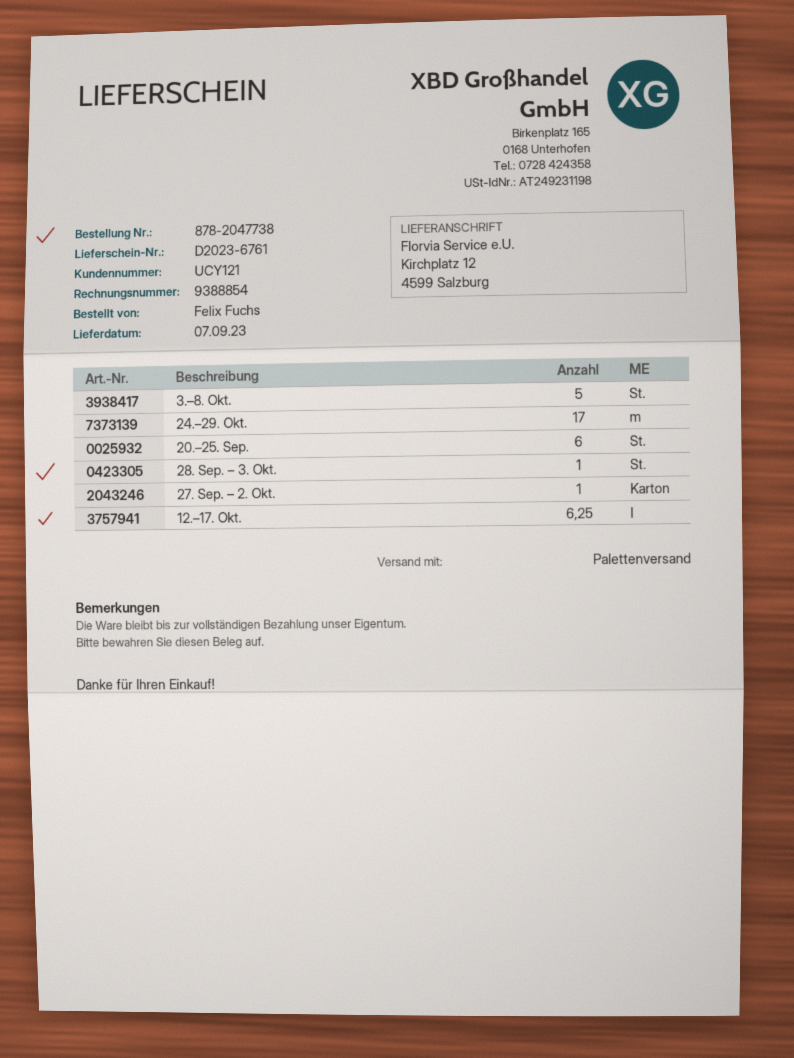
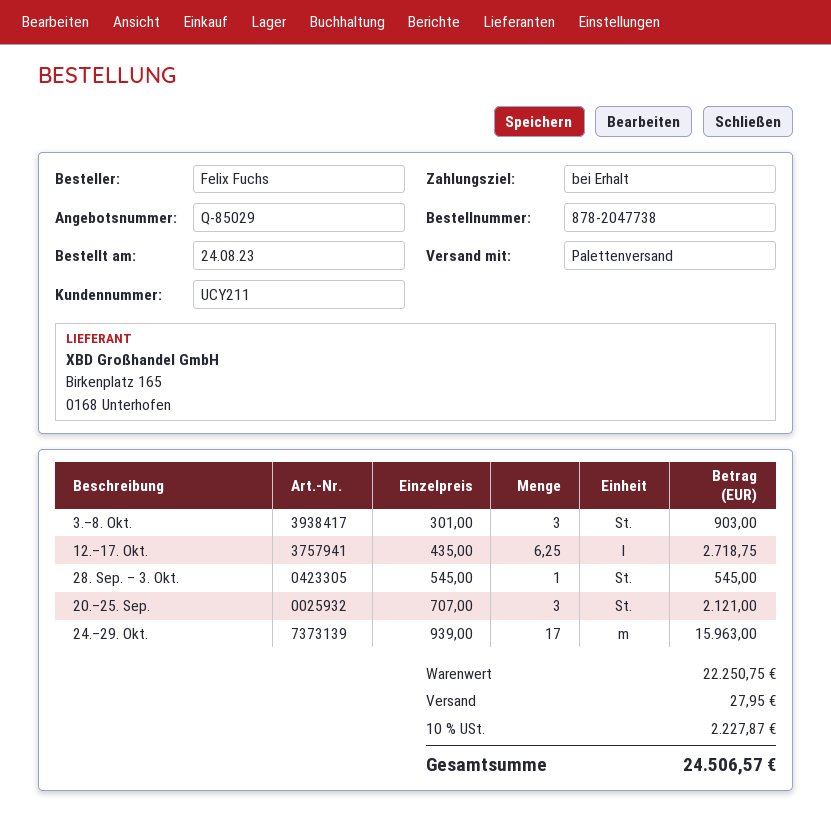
customer number: UCY121 -> UCY211
3.–8. Okt.: 5 -> 3
20.–25. Sep.: 6 -> 3
27. Sep. – 2. Okt.: 1 -> none

